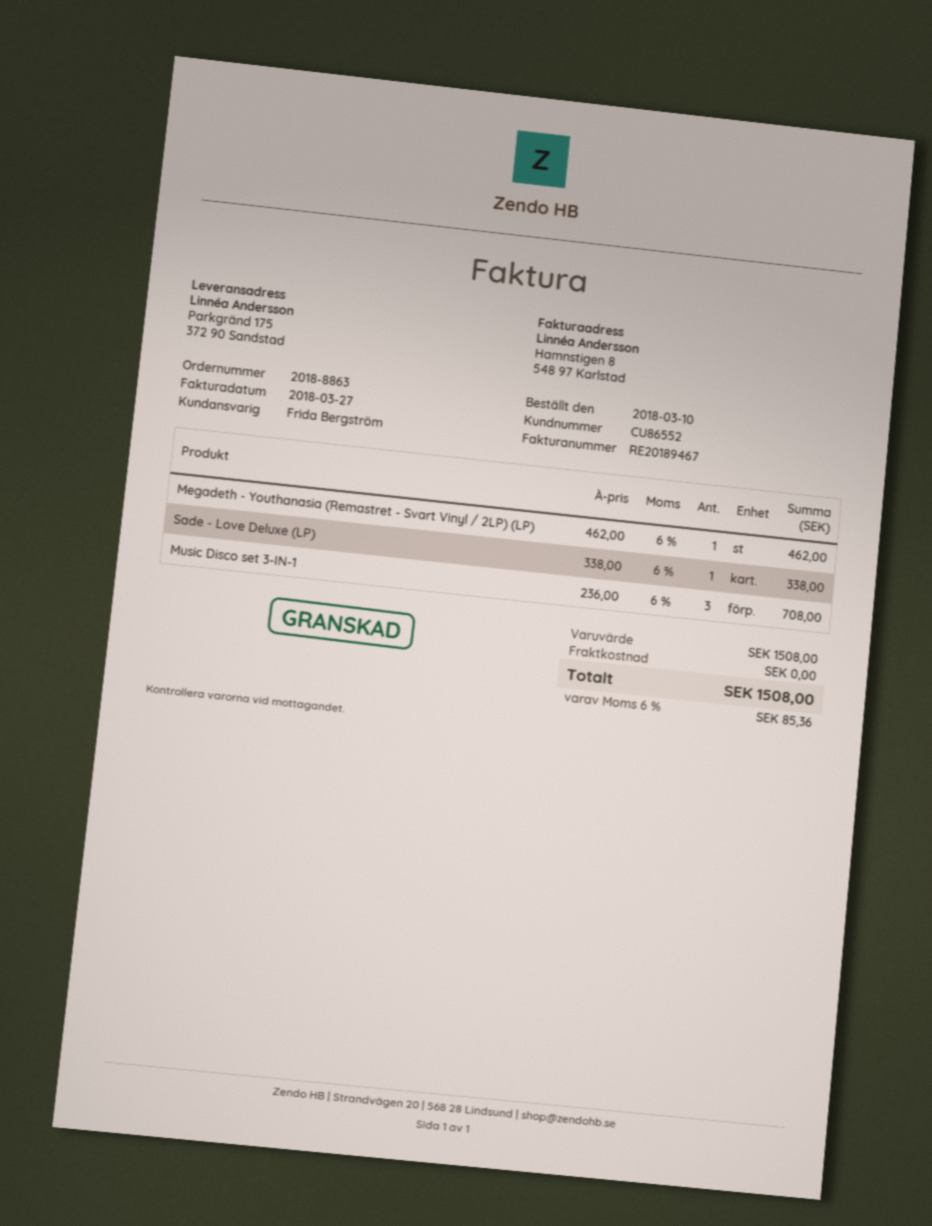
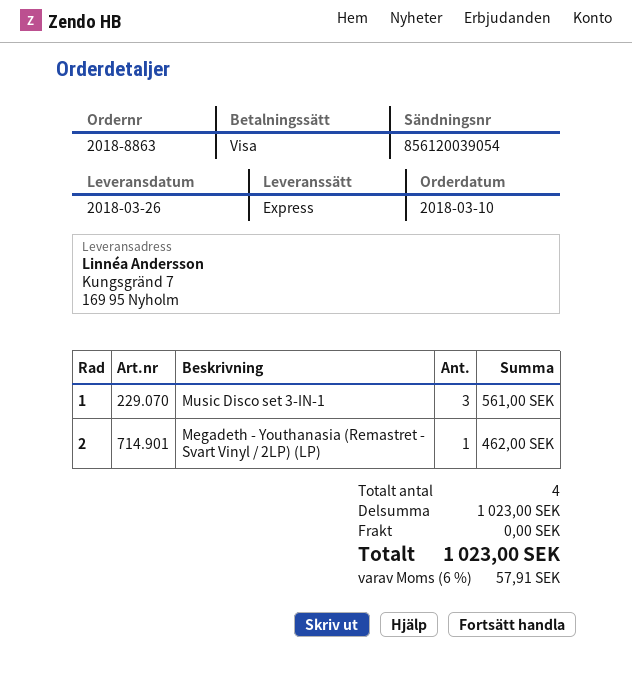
ship to: Parkgränd 175, 372 90 Sandstad -> Kungsgränd 7, 169 95 Nyholm
Sade - Love Deluxe (LP): 1 for 338.00 -> none
Music Disco set 3-IN-1: 3 for 708.00 -> 3 for 561.00
subtotal: 1508.00 -> 1023.00
tax: 6% = 85.36 -> 6% = 57.91
total: 1508.00 -> 1023.00

